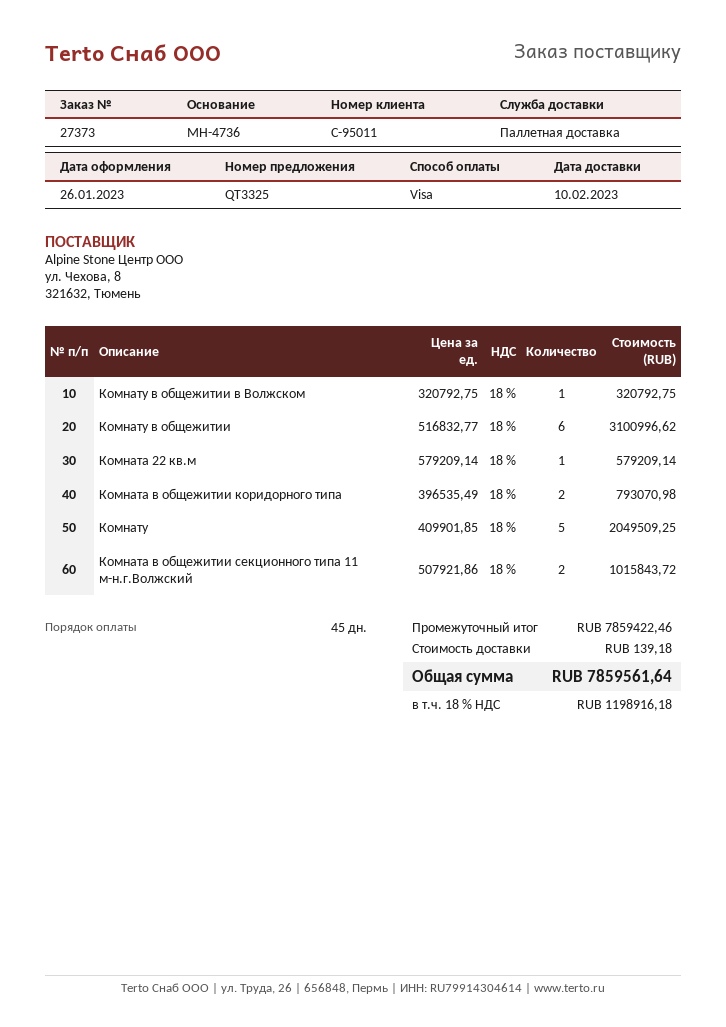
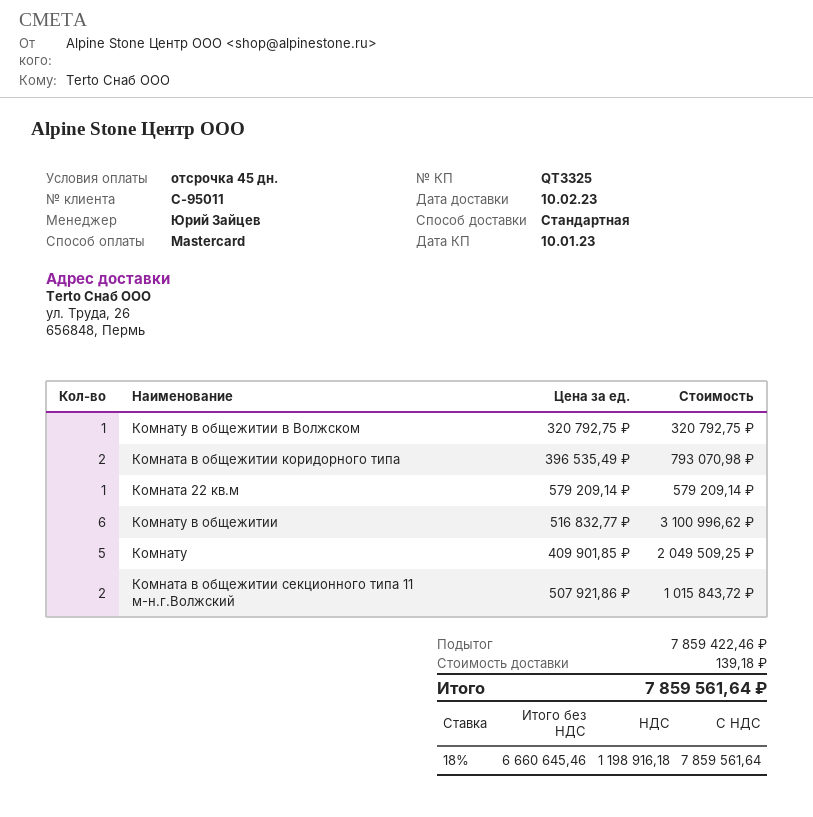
payment method: Visa -> Mastercard
shipping method: pallet freight -> standard

